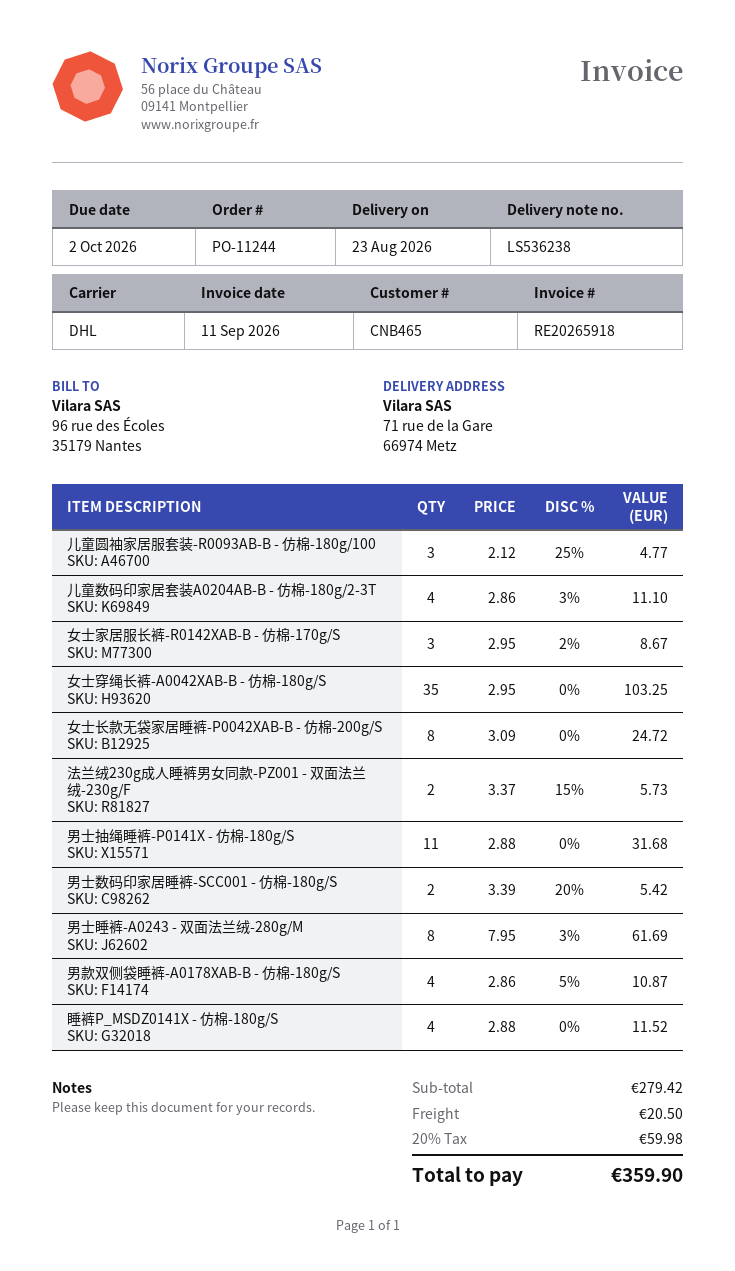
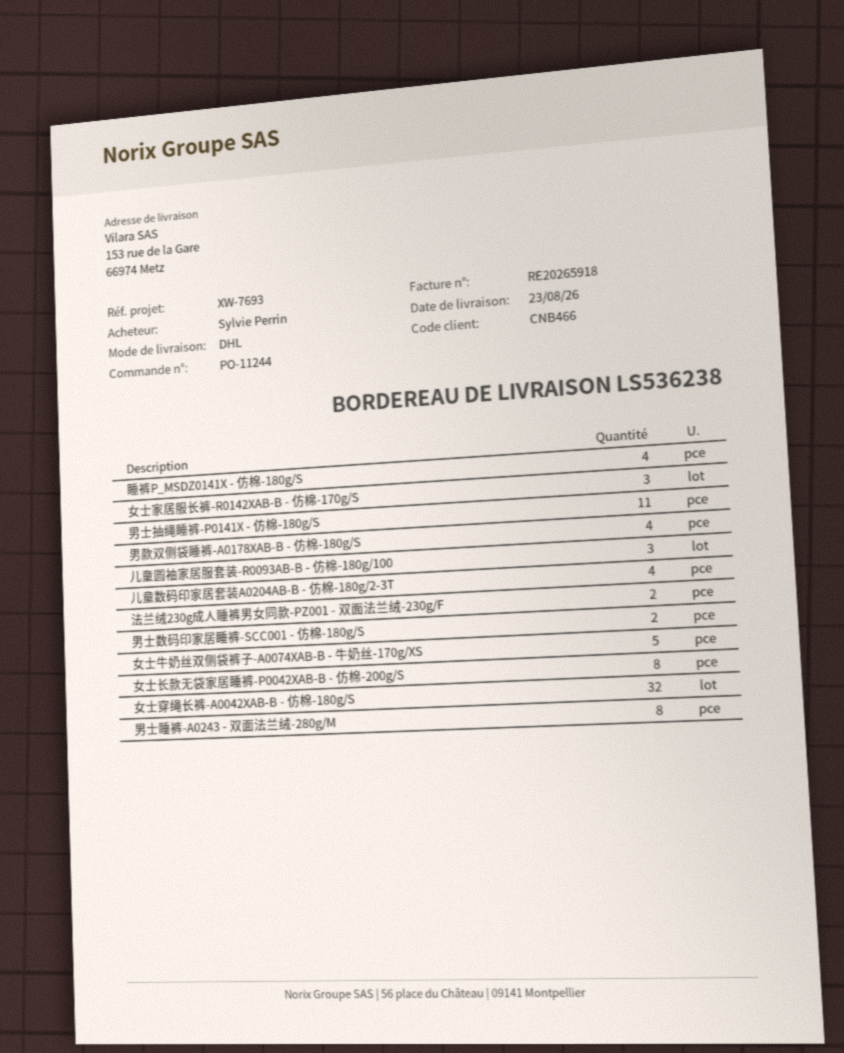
customer number: CNB465 -> CNB466
ship to: 71 rue de la Gare, 66974 Metz -> 153 rue de la Gare, 66974 Metz
女士穿绳长裤-A0042XAB-B - 仿棉-180g/S: 35 -> 32
女士牛奶丝双侧袋裤子-A0074XAB-B - 牛奶丝-170g/XS: none -> 5

